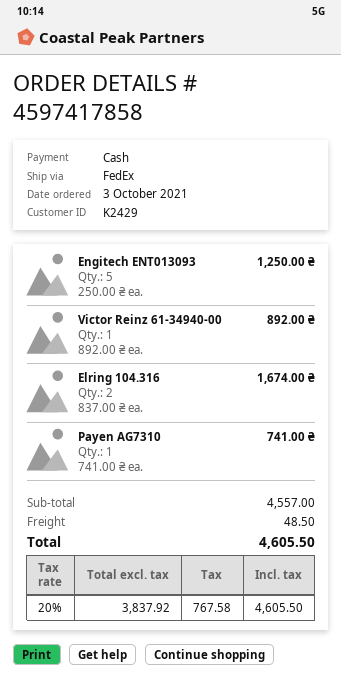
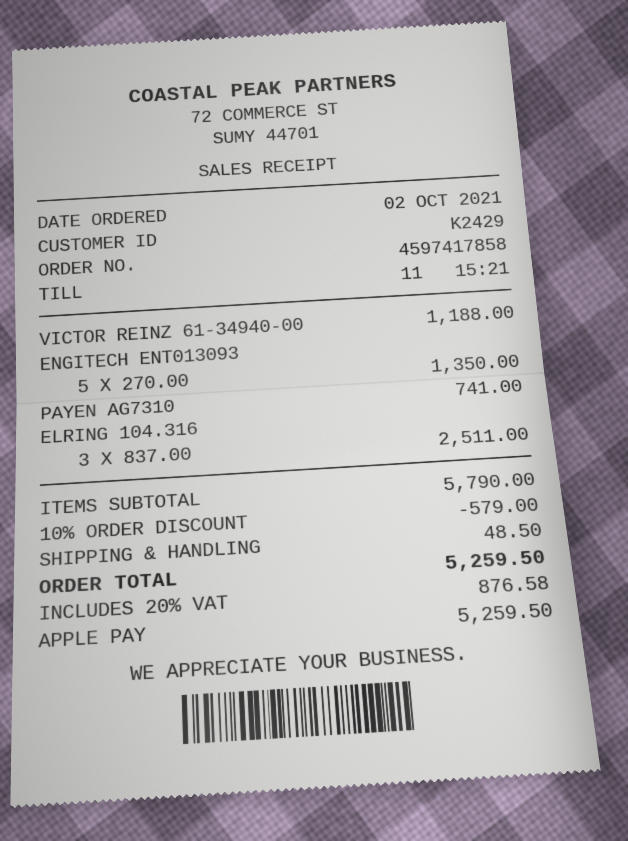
order date: 2021-10-03 -> 2021-10-02
payment method: cash -> Apple Pay
Engitech ENT013093: 5 x 250.00 = 1250.00 -> 5 x 270.00 = 1350.00
Victor Reinz 61-34940-00: 1 x 892.00 = 892.00 -> 1 x 1188.00 = 1188.00
Elring 104.316: 2 x 837.00 = 1674.00 -> 3 x 837.00 = 2511.00
subtotal: 4557.00 -> 5790.00
discount: none -> 10% = 579.00
tax: 20% = 767.58 -> 20% = 876.58
total: 4605.50 -> 5259.50

